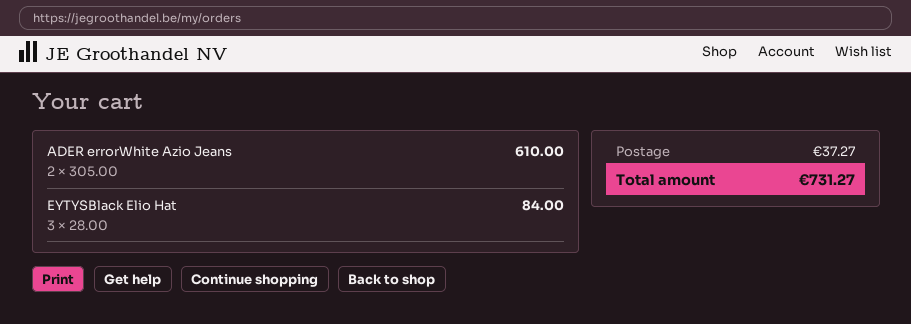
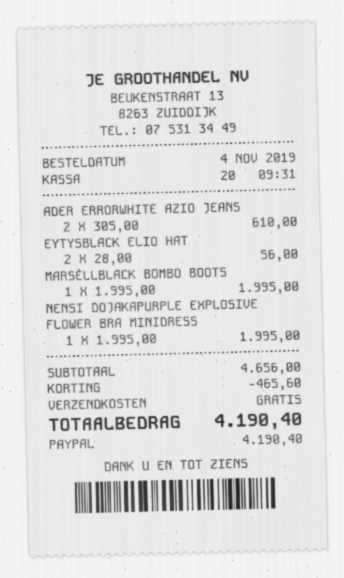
EYTYSBlack Elio Hat: 3 x 28.00 = 84.00 -> 2 x 28.00 = 56.00
MARSÈLLBLACK BOMBO BOOTS: none -> 1 x 1995.00 = 1995.00
NENSI DOJAKAPURPLE EXPLOSIVE FLOWER BRA MINIDRESS: none -> 1 x 1995.00 = 1995.00
discount: none -> 465.60
shipping: 37.27 -> 0.00
total: 731.27 -> 4190.40

